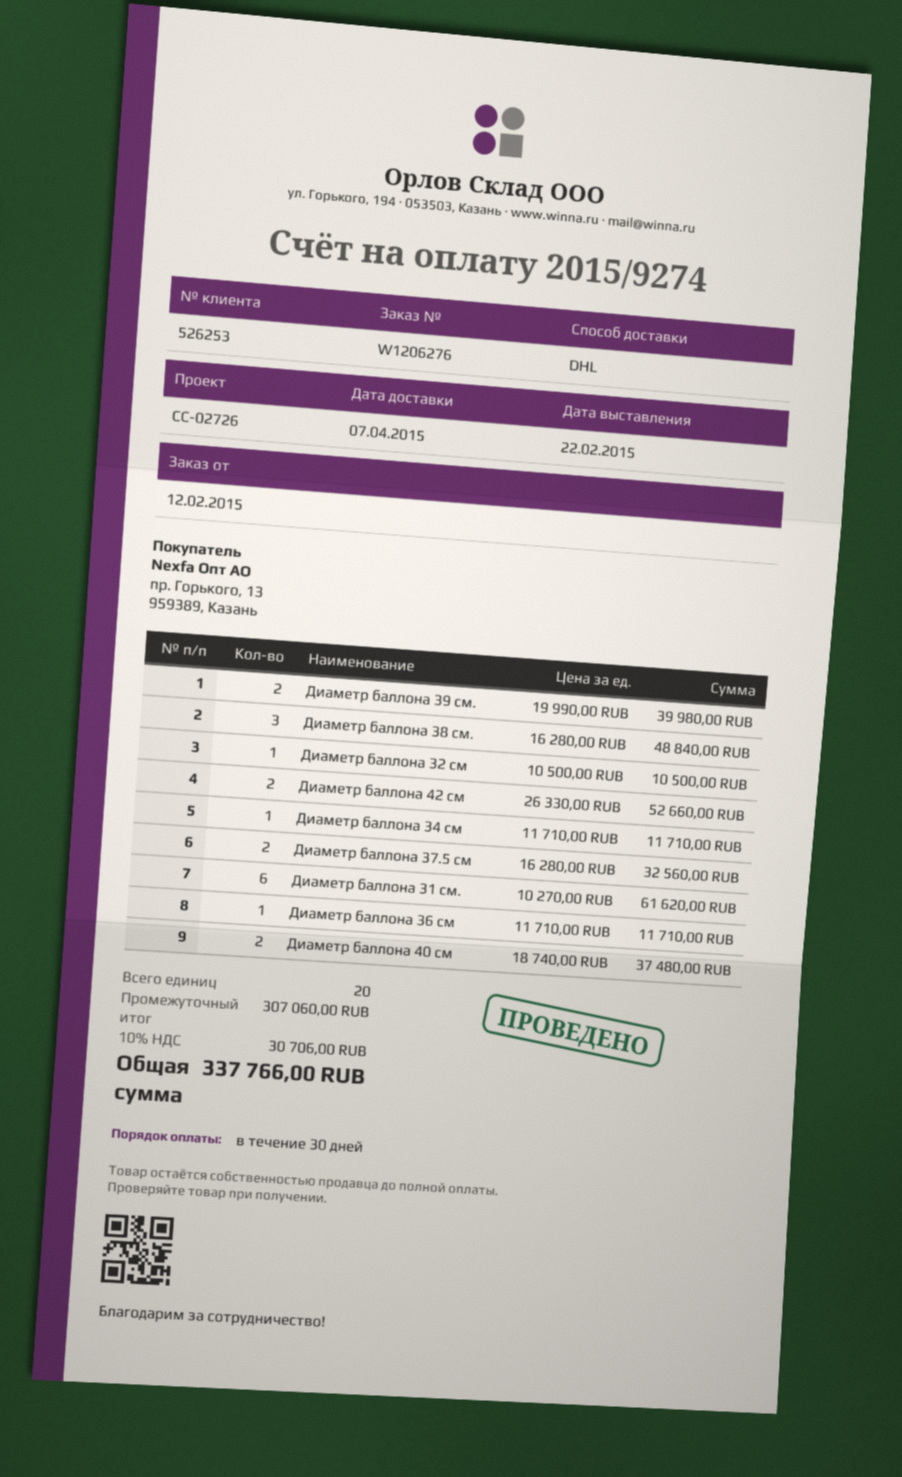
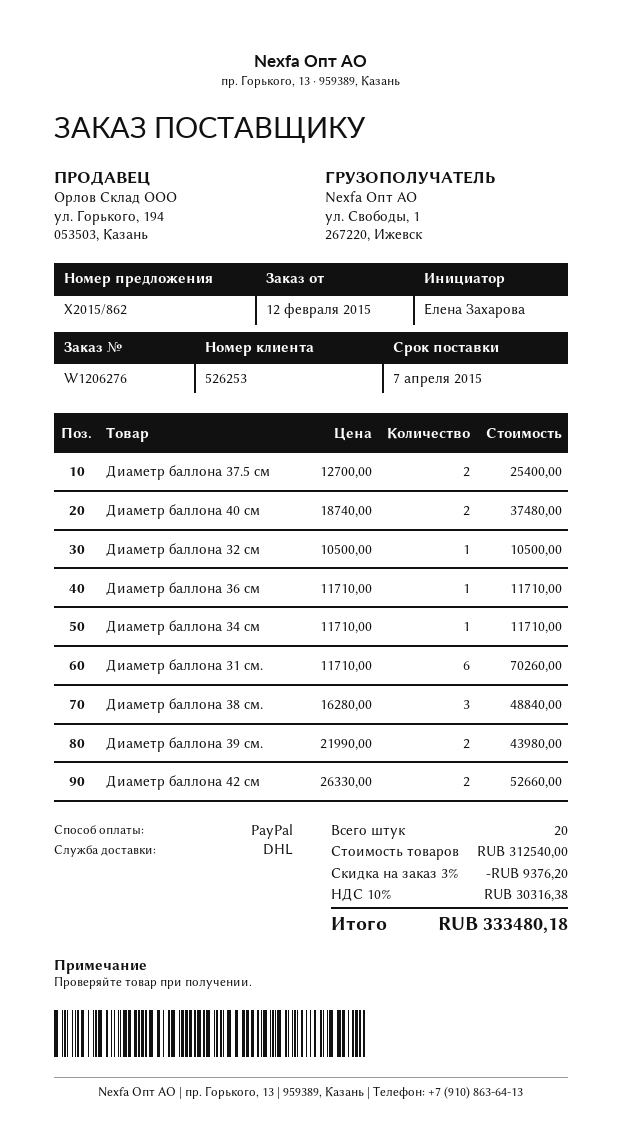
Диаметр баллона 39 см.: 2 x 19990.00 = 39980.00 -> 2 x 21990.00 = 43980.00
Диаметр баллона 37.5 см: 2 x 16280.00 = 32560.00 -> 2 x 12700.00 = 25400.00
Диаметр баллона 31 см.: 6 x 10270.00 = 61620.00 -> 6 x 11710.00 = 70260.00
subtotal: 307060.00 -> 312540.00
discount: none -> 3% = 9376.20
tax: 10% = 30706.00 -> 10% = 30316.38
total: 337766.00 -> 333480.18

